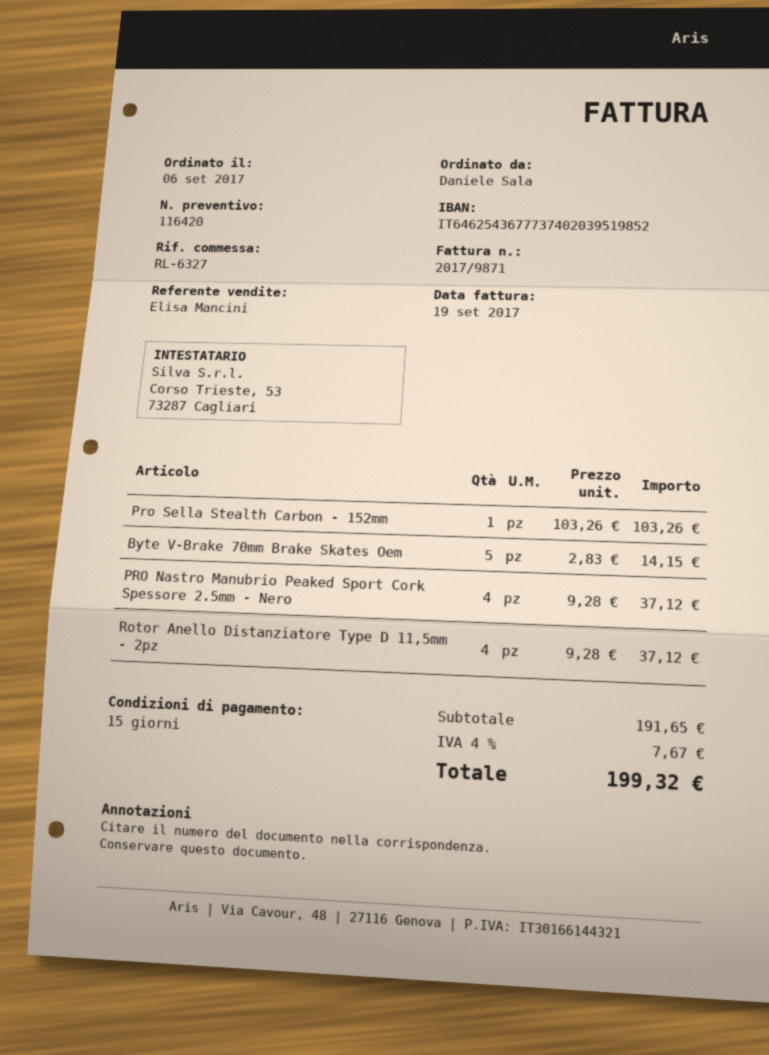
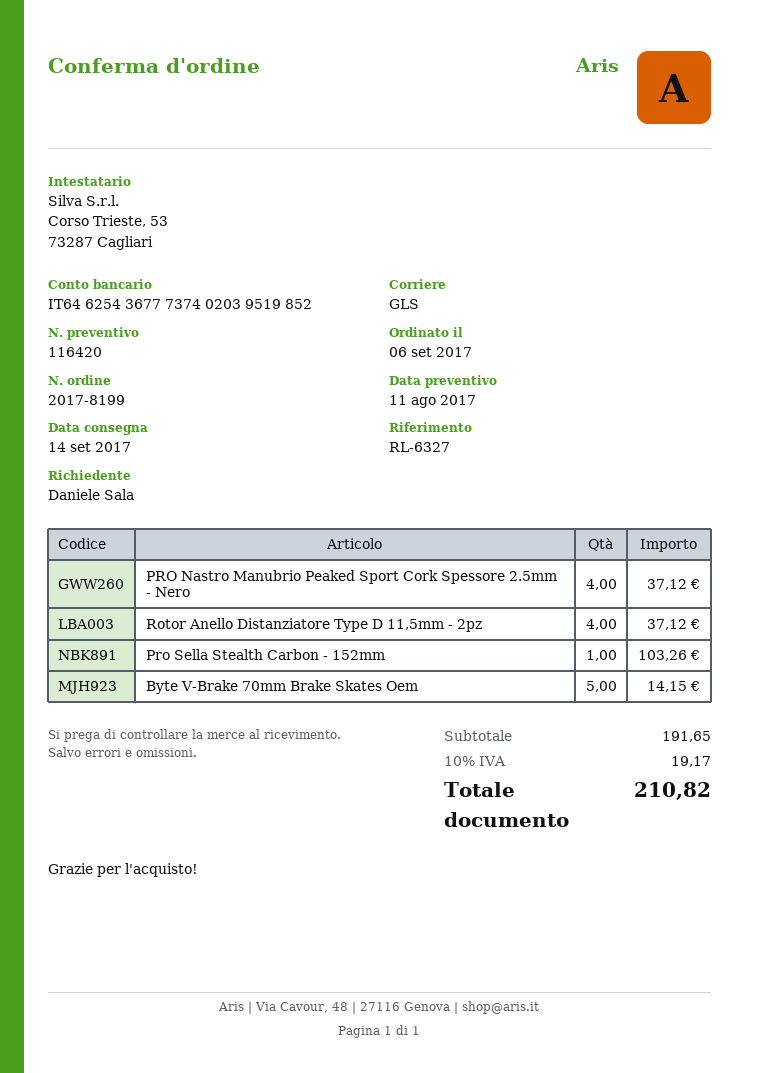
tax: 4% = 7.67 -> 10% = 19.17
total: 199.32 -> 210.82

